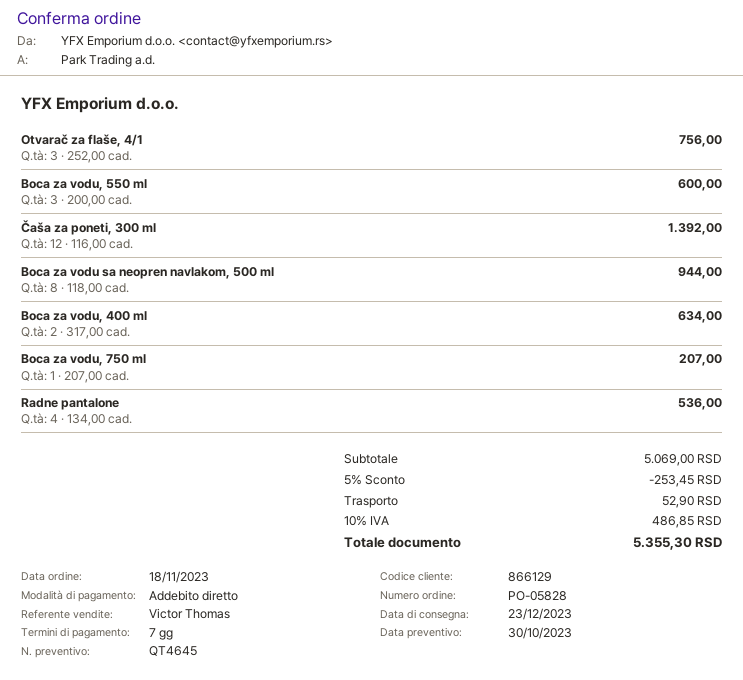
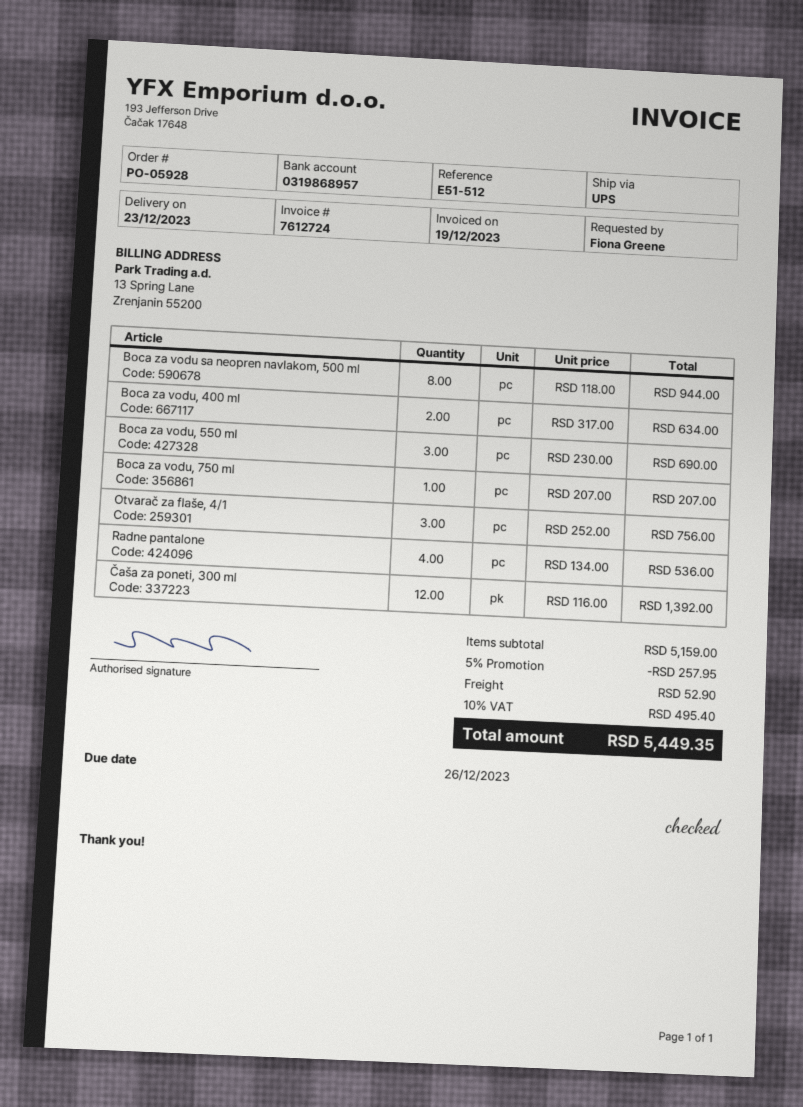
order number: PO-05828 -> PO-05928
Boca za vodu, 550 ml: 3 x 200.00 = 600.00 -> 3 x 230.00 = 690.00
subtotal: 5069.00 -> 5159.00
discount: 5% = 253.45 -> 5% = 257.95
tax: 10% = 486.85 -> 10% = 495.40
total: 5355.30 -> 5449.35

